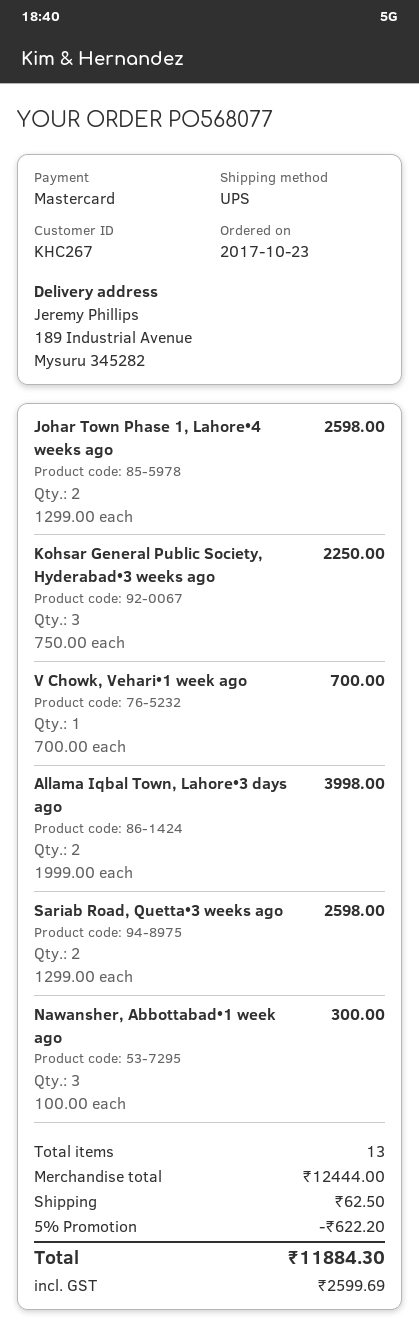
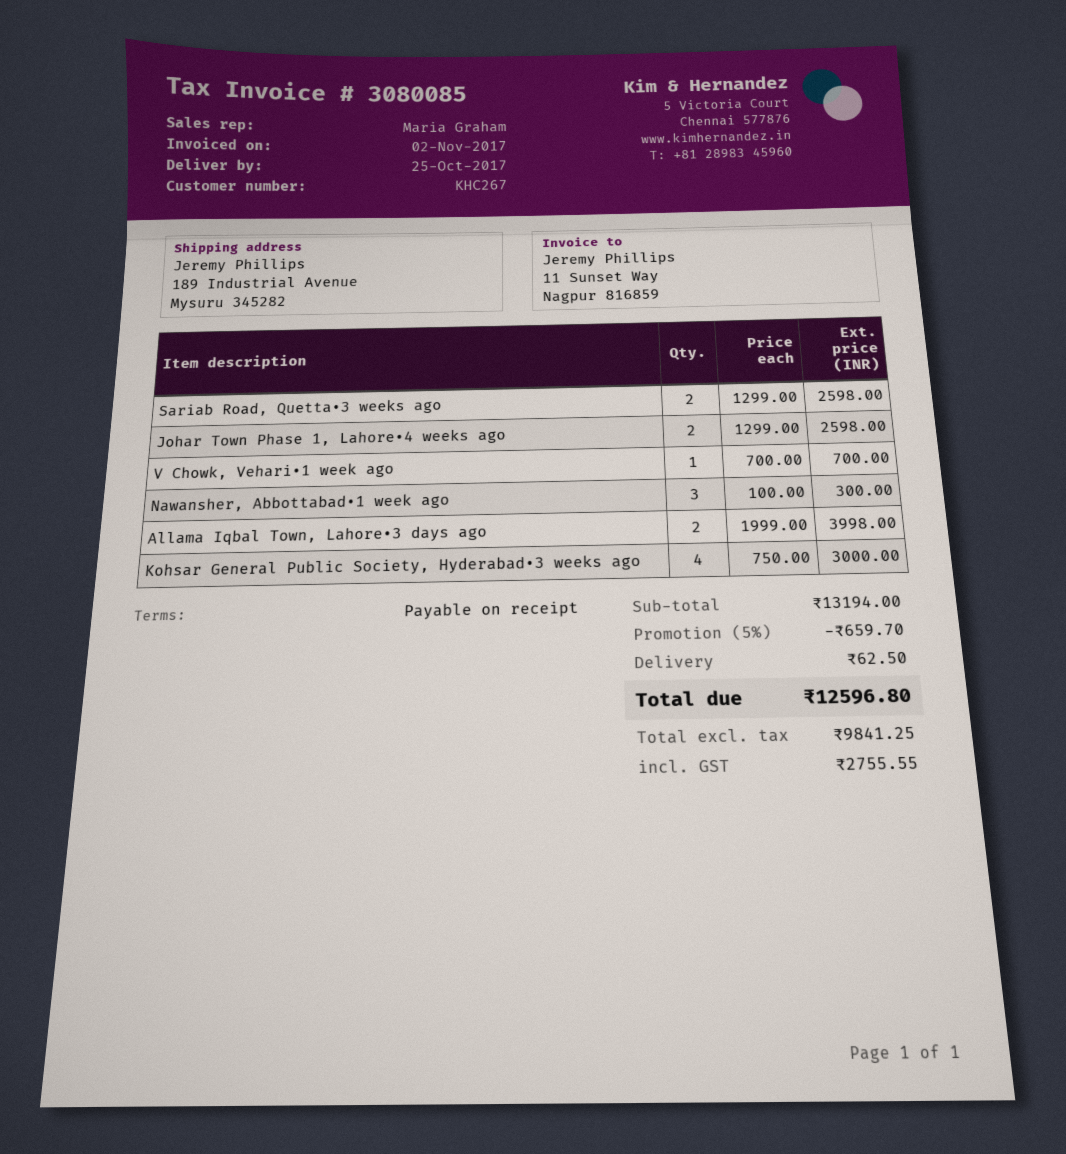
Kohsar General Public Society, Hyderabad•3 weeks ago: 3 x 750.00 = 2250.00 -> 4 x 750.00 = 3000.00
subtotal: 12444.00 -> 13194.00
discount: 5% = 622.20 -> 5% = 659.70
tax: 2599.69 -> 2755.55
total: 11884.30 -> 12596.80

